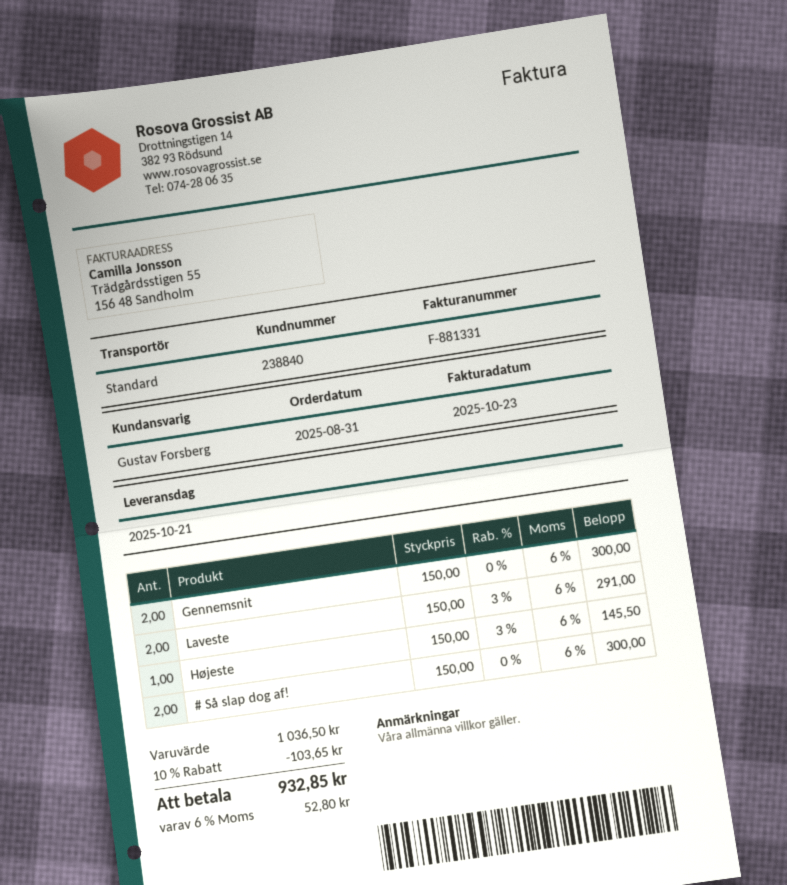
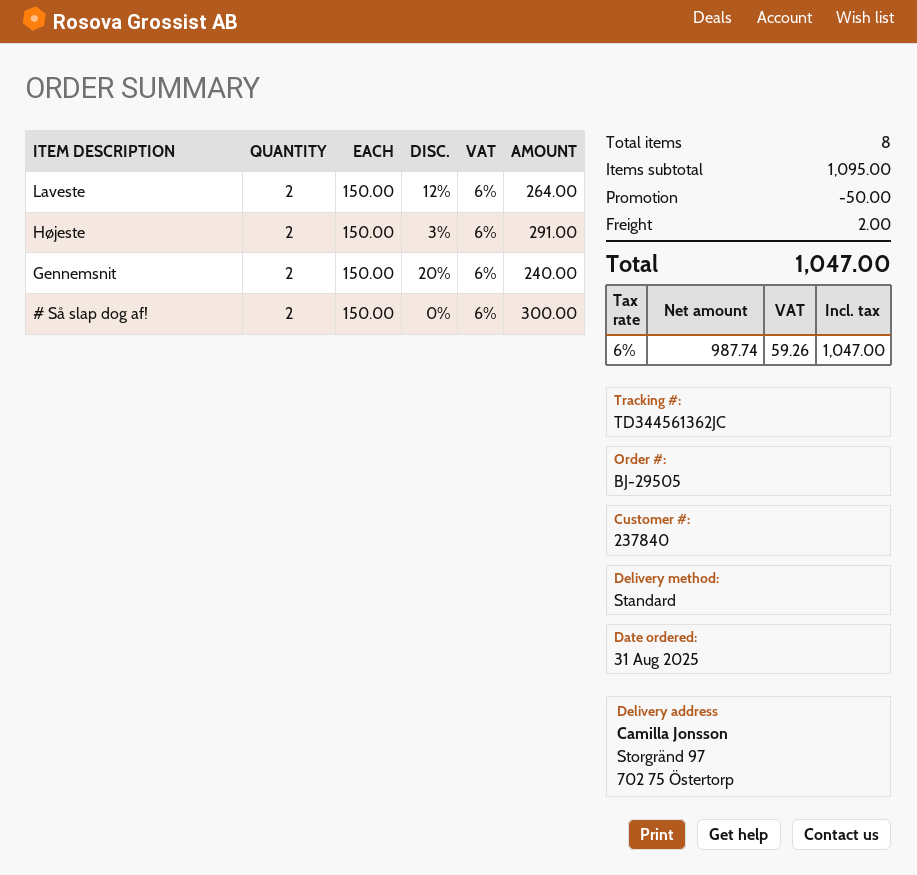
customer number: 238840 -> 237840
Gennemsnit: 2 x 150.00 = 300.00 -> 2 x 150.00 - 20% = 240.00
Laveste: 2 x 150.00 - 3% = 291.00 -> 2 x 150.00 - 12% = 264.00
Højeste: 1 x 150.00 - 3% = 145.50 -> 2 x 150.00 - 3% = 291.00
subtotal: 1036.50 -> 1095.00
discount: 103.65 -> 50.00
shipping: none -> 2.00
tax: 6% = 52.80 -> 6% = 59.26
total: 932.85 -> 1047.00

